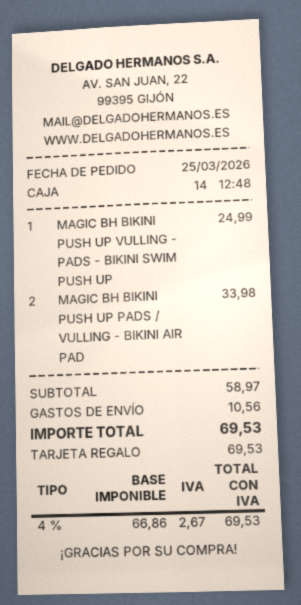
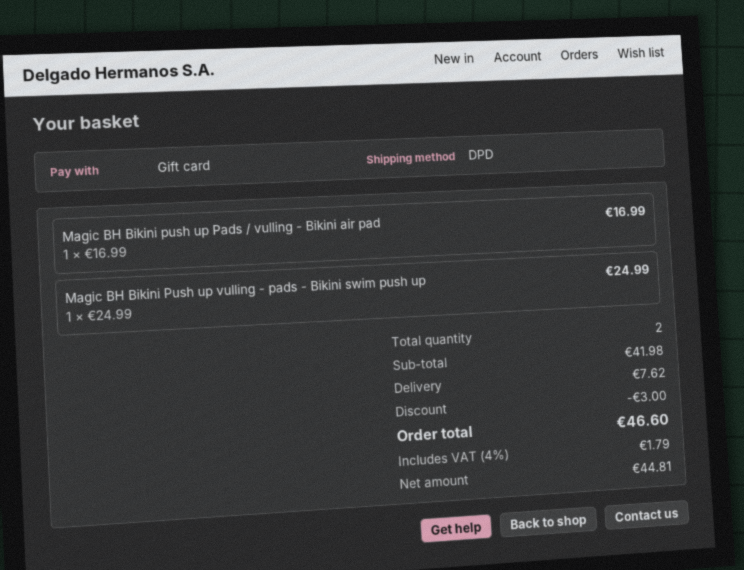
MAGIC BH BIKINI PUSH UP PADS / VULLING - BIKINI AIR PAD: 2 for 33.98 -> 1 for 16.99
subtotal: 58.97 -> 41.98
discount: none -> 3.00
shipping: 10.56 -> 7.62
net: 66.86 -> 44.81
tax: 4% = 2.67 -> 4% = 1.79
total: 69.53 -> 46.60

